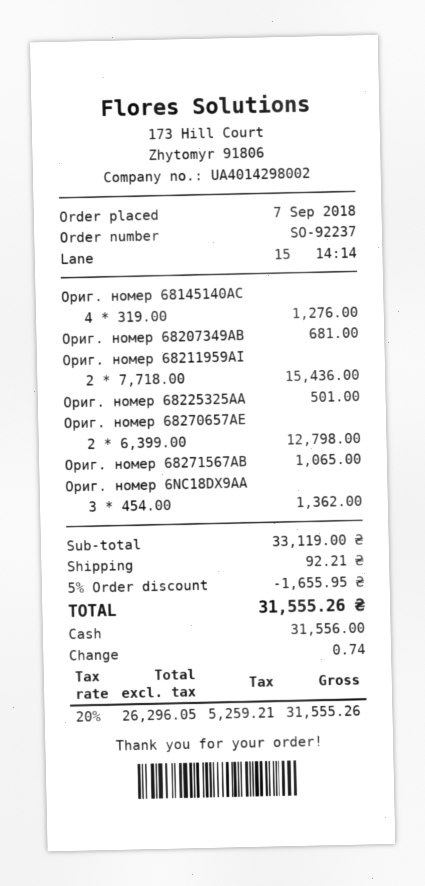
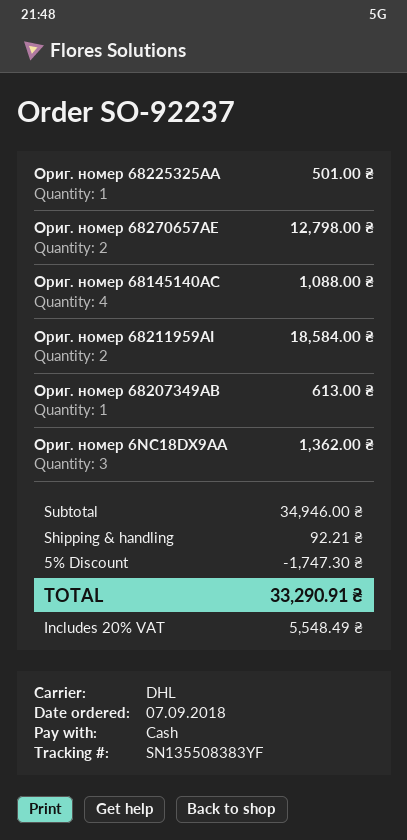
Ориг. номер 68145140AC: 4 for 1276.00 -> 4 for 1088.00
Ориг. номер 68207349AB: 1 for 681.00 -> 1 for 613.00
Ориг. номер 68211959AI: 2 for 15436.00 -> 2 for 18584.00
Ориг. номер 68271567AB: 1 for 1065.00 -> none
subtotal: 33119.00 -> 34946.00
discount: 5% = 1655.95 -> 5% = 1747.30
tax: 20% = 5259.21 -> 20% = 5548.49
total: 31555.26 -> 33290.91

